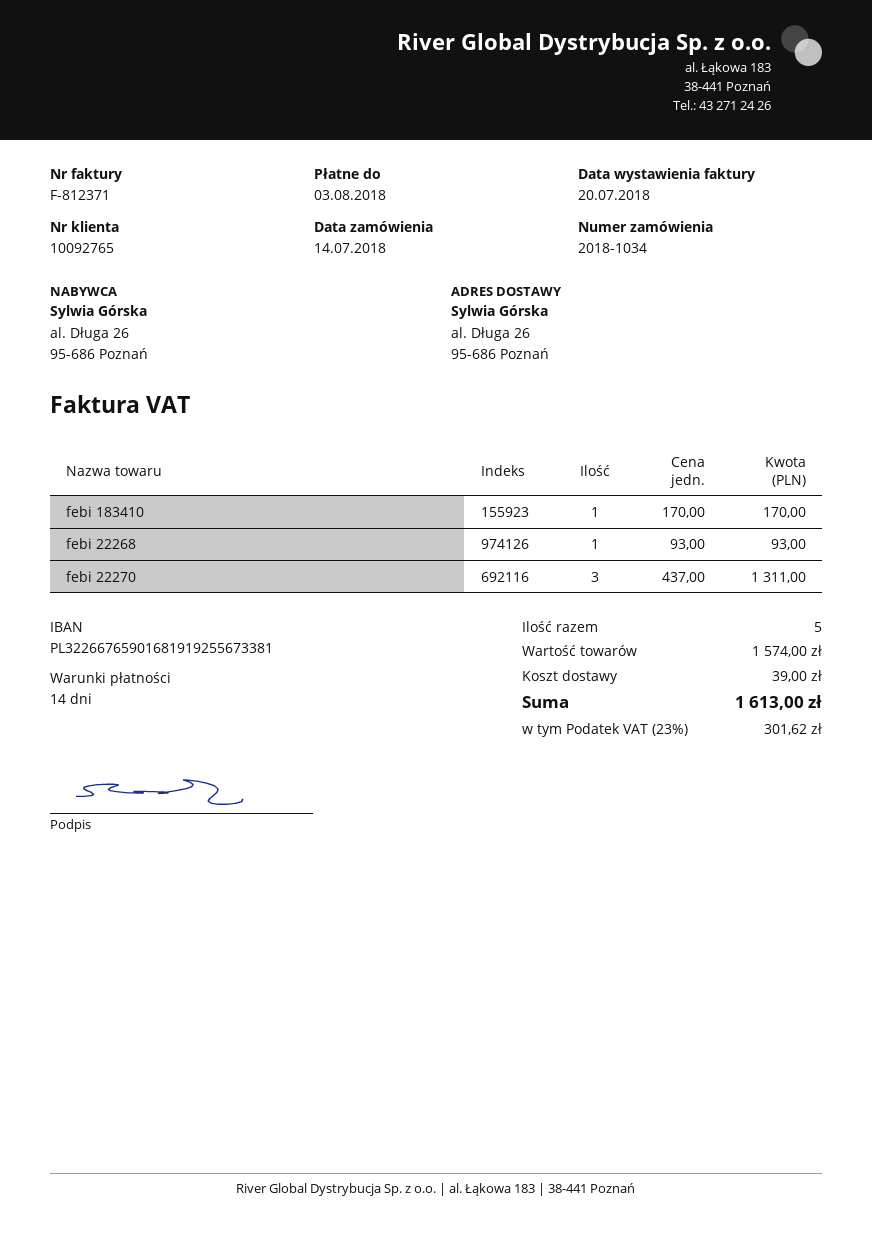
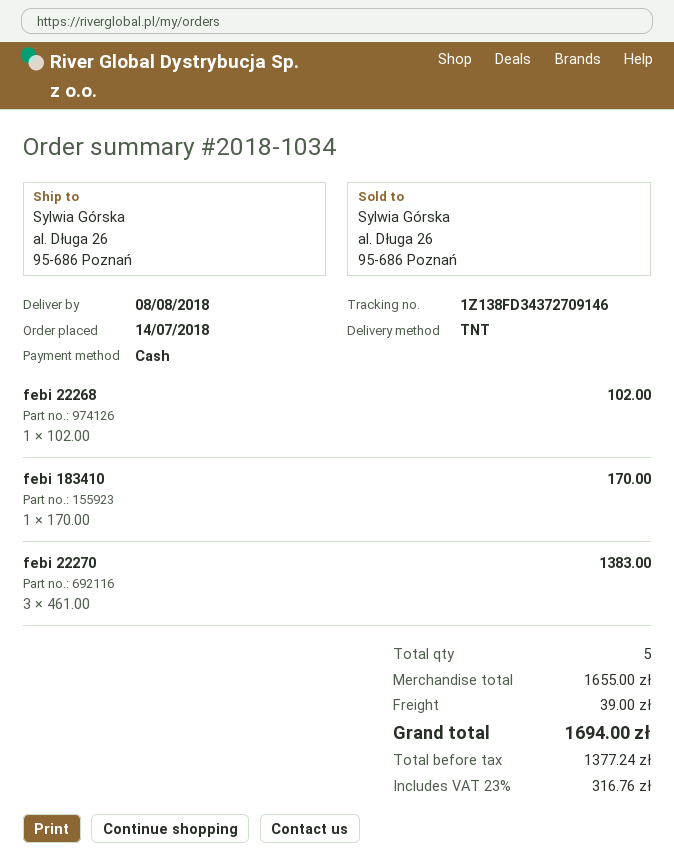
febi 22268: 1 x 93.00 = 93.00 -> 1 x 102.00 = 102.00
febi 22270: 3 x 437.00 = 1311.00 -> 3 x 461.00 = 1383.00
subtotal: 1574.00 -> 1655.00
tax: 23% = 301.62 -> 23% = 316.76
total: 1613.00 -> 1694.00

